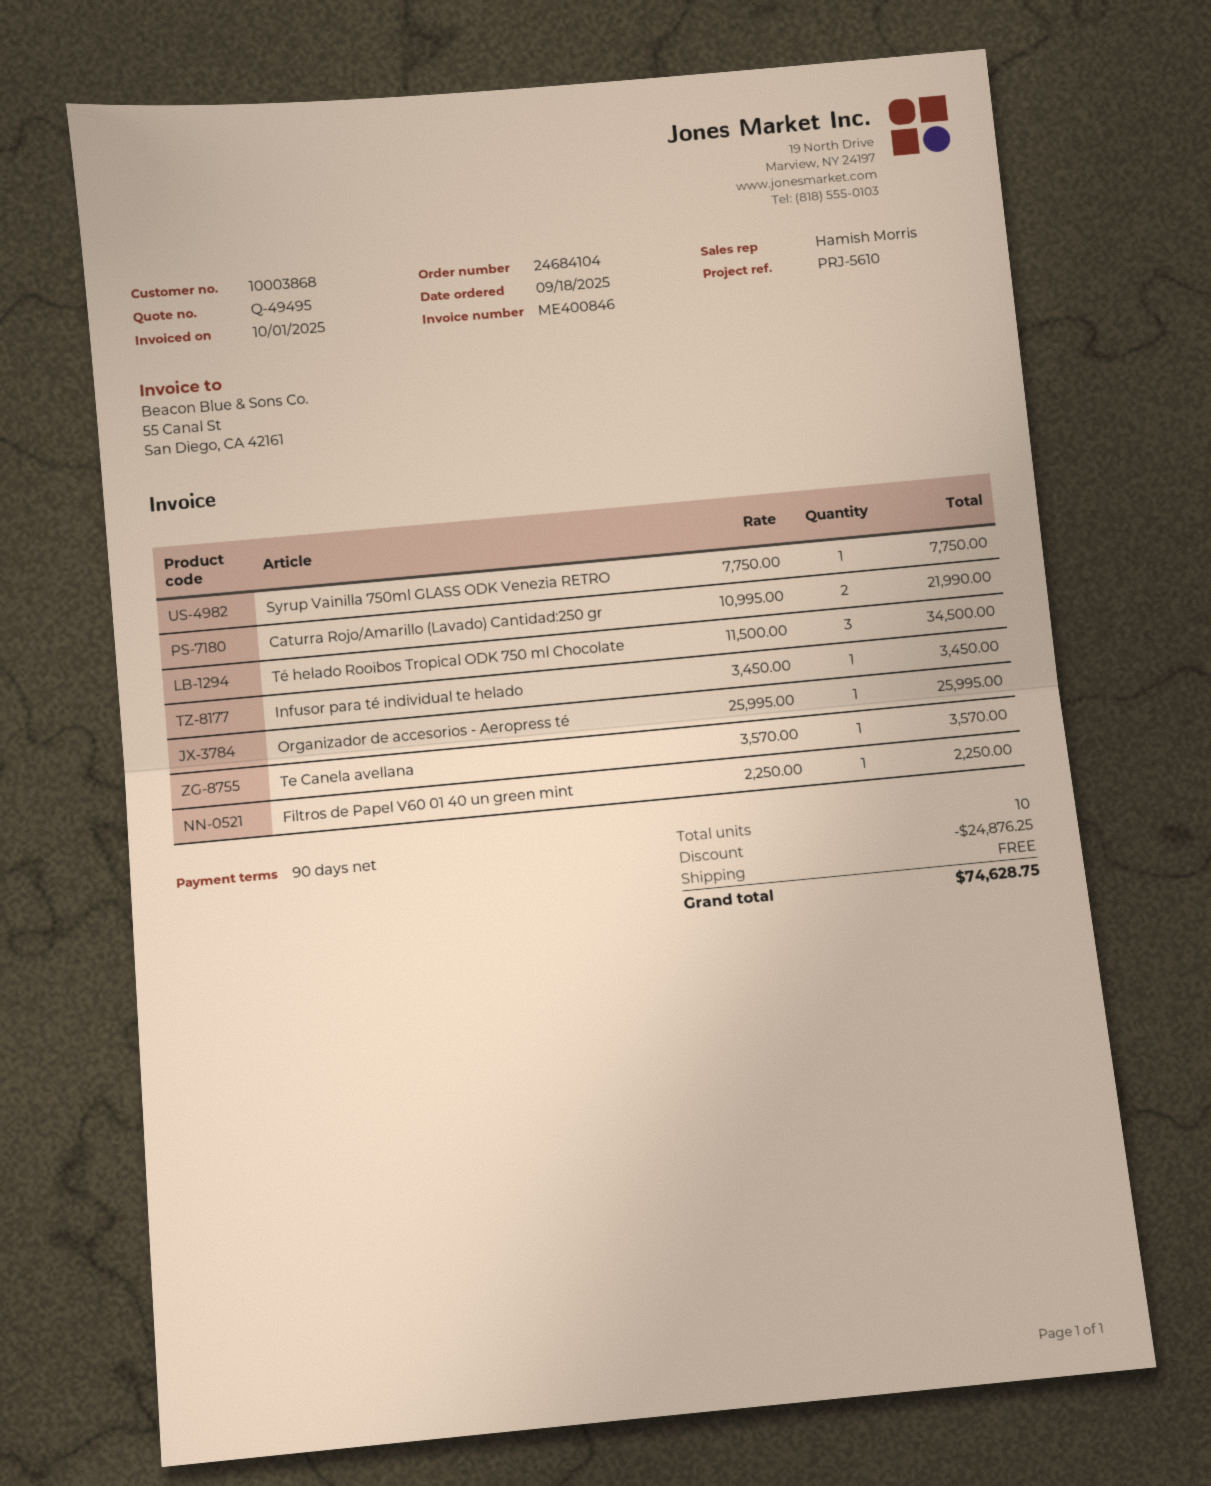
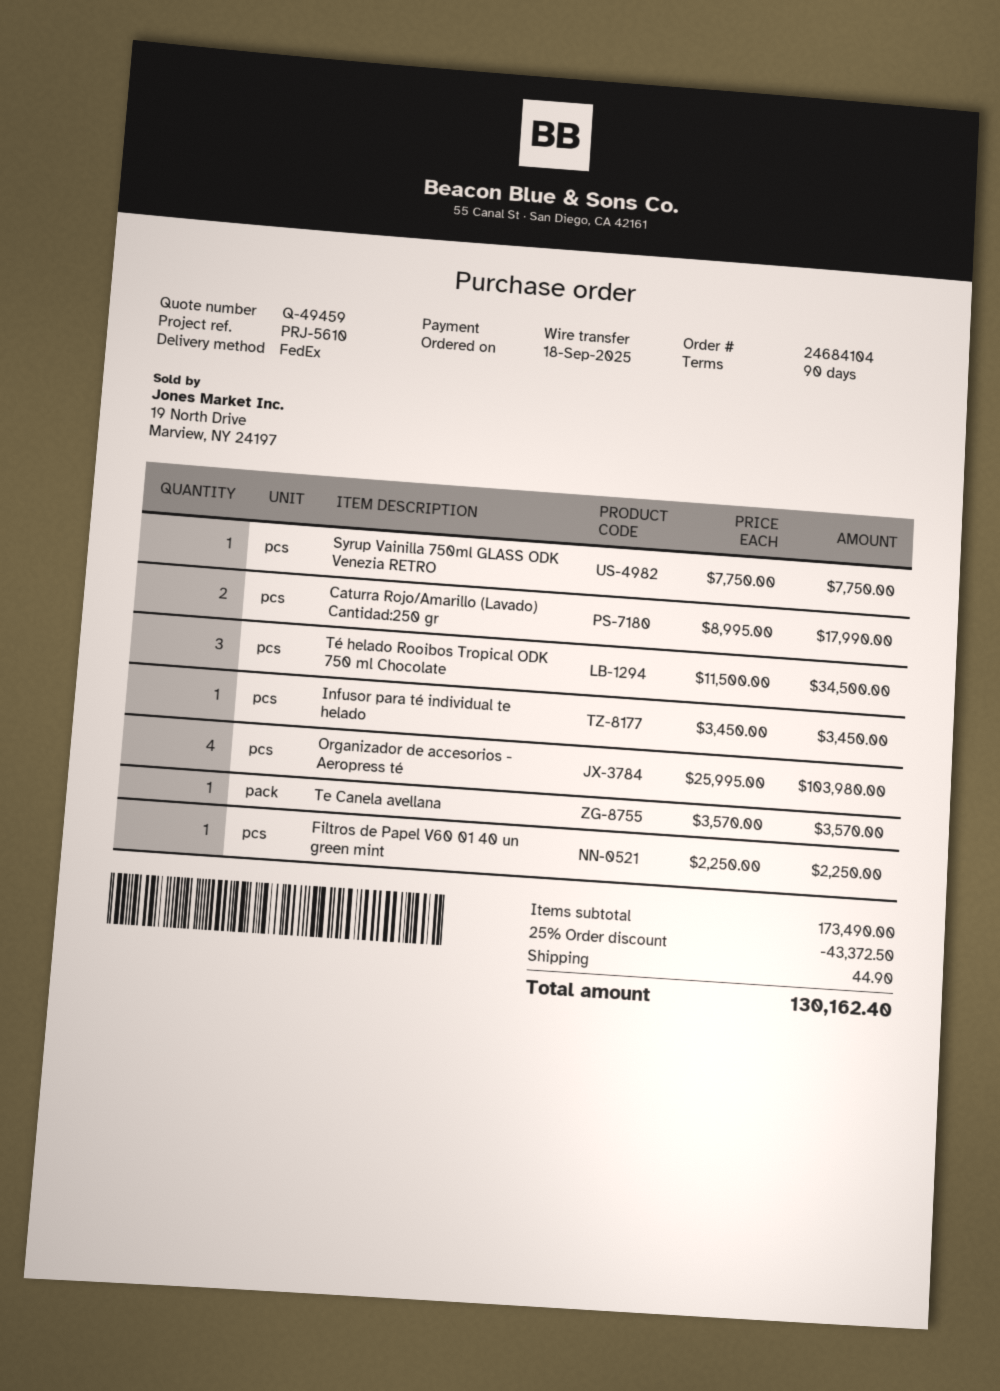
quote number: Q-49495 -> Q-49459
Caturra Rojo/Amarillo (Lavado) Cantidad:250 gr: 2 x 10995.00 = 21990.00 -> 2 x 8995.00 = 17990.00
Organizador de accesorios - Aeropress té: 1 x 25995.00 = 25995.00 -> 4 x 25995.00 = 103980.00
discount: 24876.25 -> 43372.50
shipping: 0.00 -> 44.90
total: 74628.75 -> 130162.40

